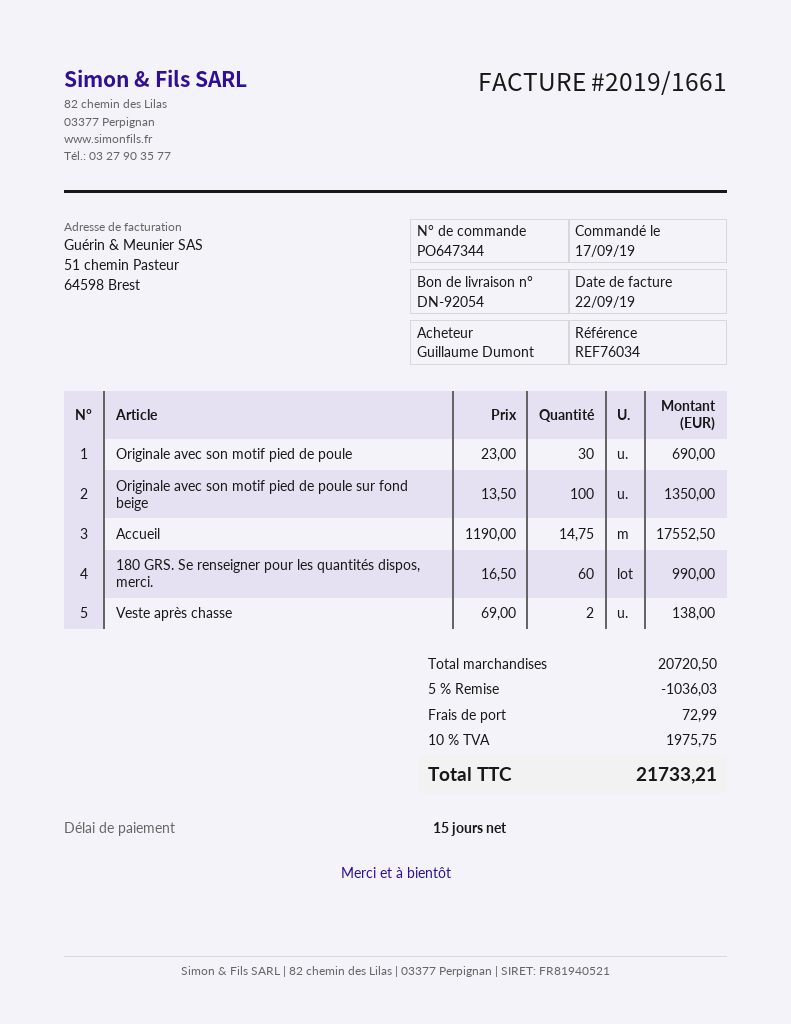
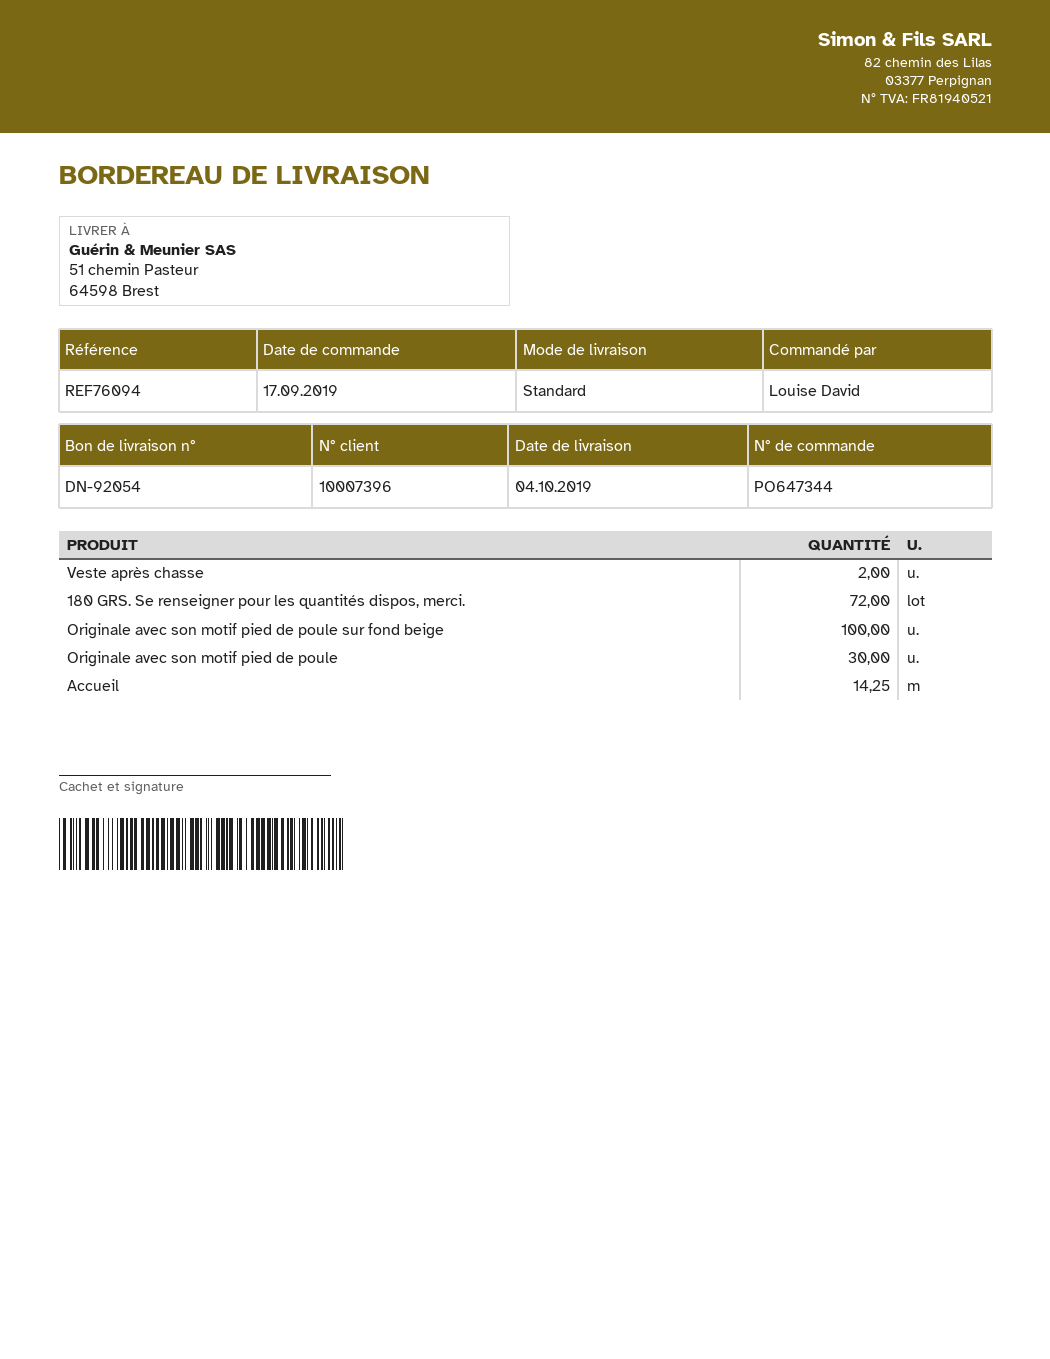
reference: REF76034 -> REF76094
ordered by: Guillaume Dumont -> Louise David
Accueil: 14.75 -> 14.25
180 GRS. Se renseigner pour les quantités dispos, merci.: 60 -> 72

